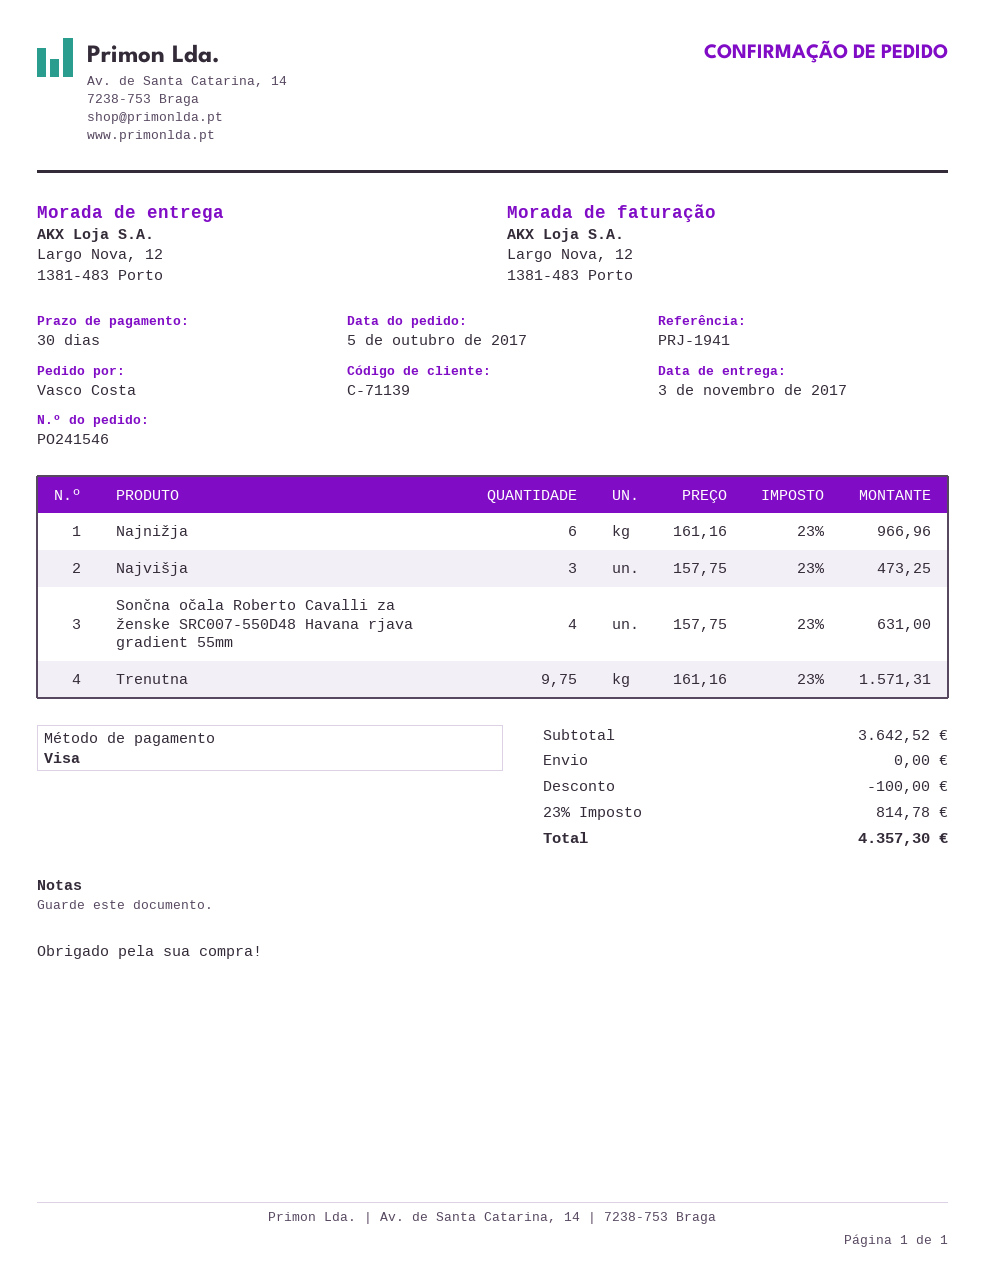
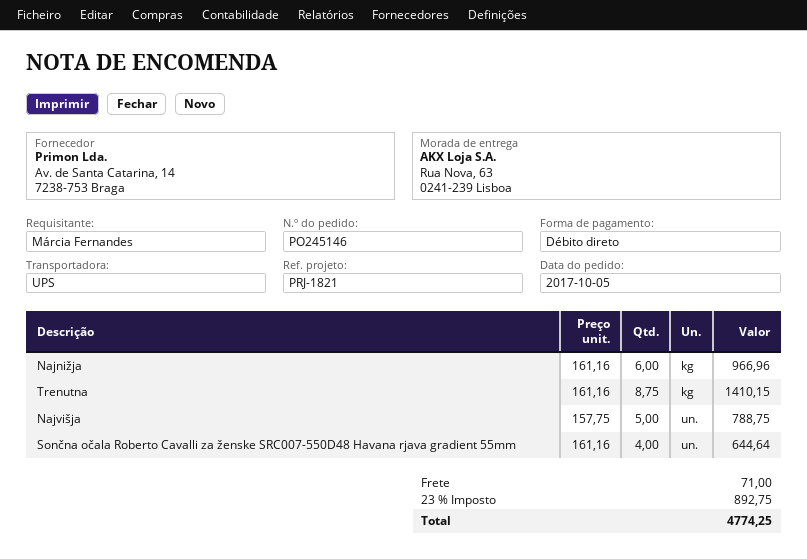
order number: PO241546 -> PO245146
reference: PRJ-1941 -> PRJ-1821
ordered by: Vasco Costa -> Márcia Fernandes
payment method: Visa -> direct debit
ship to: Largo Nova, 12, 1381-483 Porto -> Rua Nova, 63, 0241-239 Lisboa
Najvišja: 3 x 157.75 = 473.25 -> 5 x 157.75 = 788.75
Sončna očala Roberto Cavalli za ženske SRC007-550D48 Havana rjava gradient 55mm: 4 x 157.75 = 631.00 -> 4 x 161.16 = 644.64
Trenutna: 9.75 x 161.16 = 1571.31 -> 8.75 x 161.16 = 1410.15
discount: 100.00 -> none
shipping: 0.00 -> 71.00
tax: 23% = 814.78 -> 23% = 892.75
total: 4357.30 -> 4774.25

